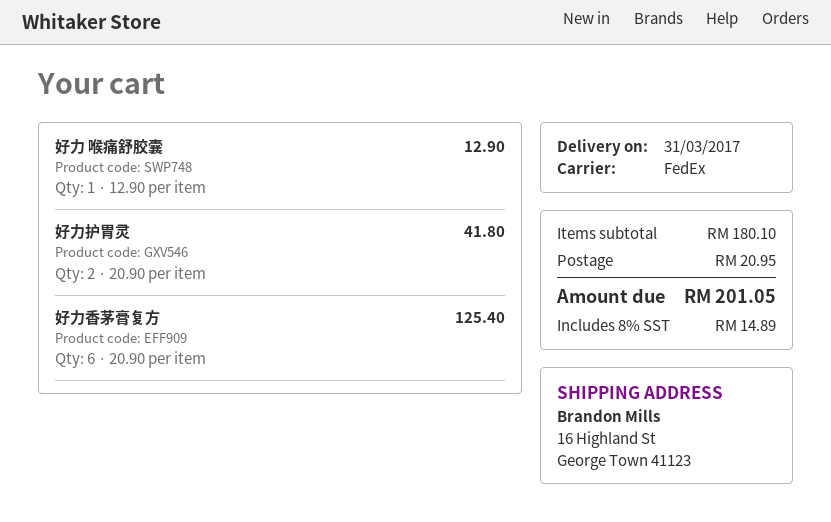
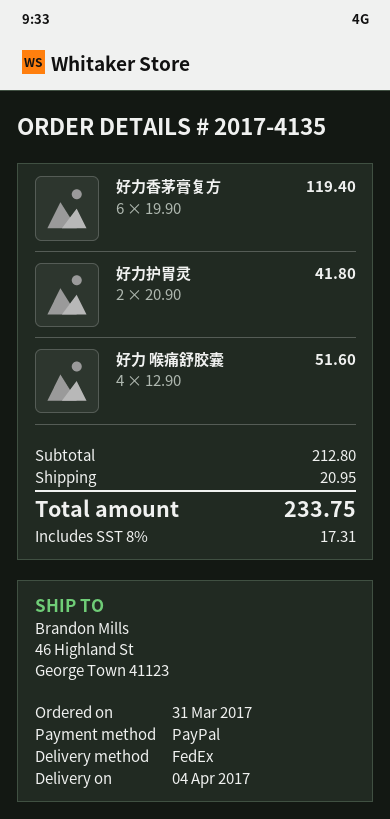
delivery date: 2017-03-31 -> 2017-04-04
ship to: 16 Highland St, George Town 41123 -> 46 Highland St, George Town 41123
好力 喉痛舒胶囊: 1 x 12.90 = 12.90 -> 4 x 12.90 = 51.60
好力香茅膏复方: 6 x 20.90 = 125.40 -> 6 x 19.90 = 119.40
subtotal: 180.10 -> 212.80
tax: 8% = 14.89 -> 8% = 17.31
total: 201.05 -> 233.75

